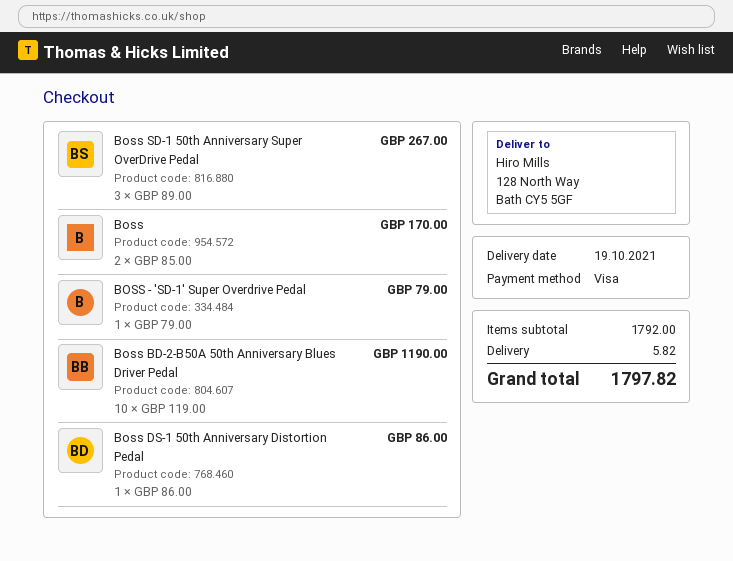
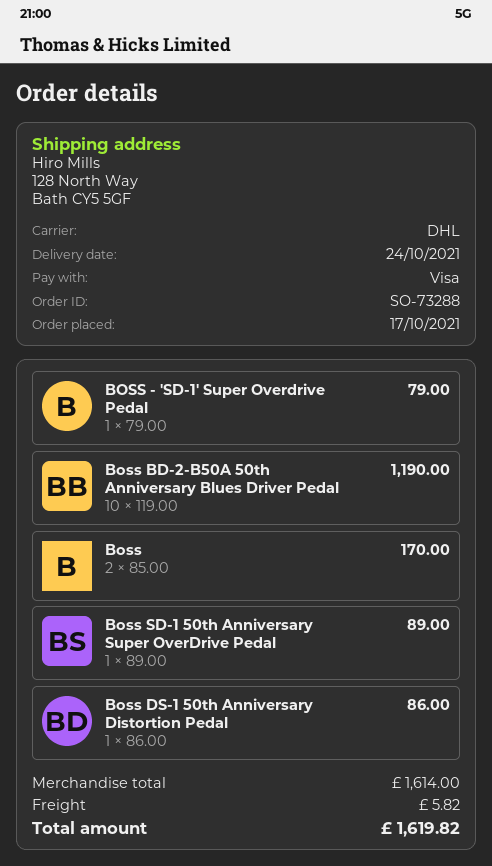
delivery date: 2021-10-19 -> 2021-10-24
Boss SD-1 50th Anniversary Super OverDrive Pedal: 3 x 89.00 = 267.00 -> 1 x 89.00 = 89.00
subtotal: 1792.00 -> 1614.00
total: 1797.82 -> 1619.82

